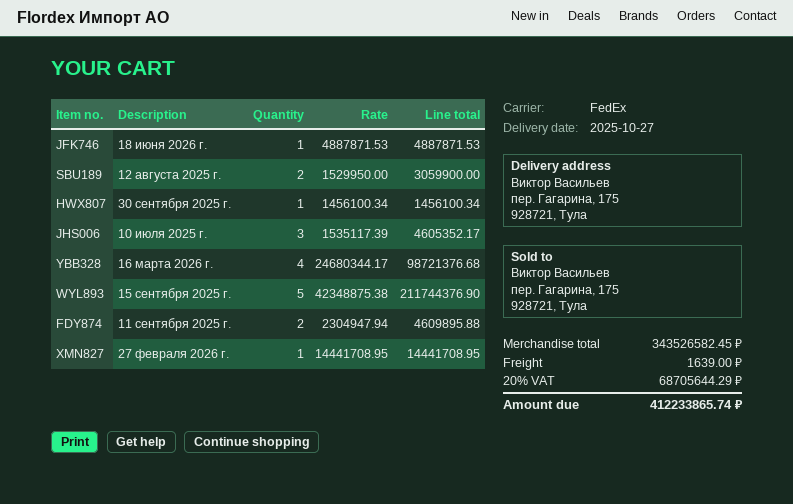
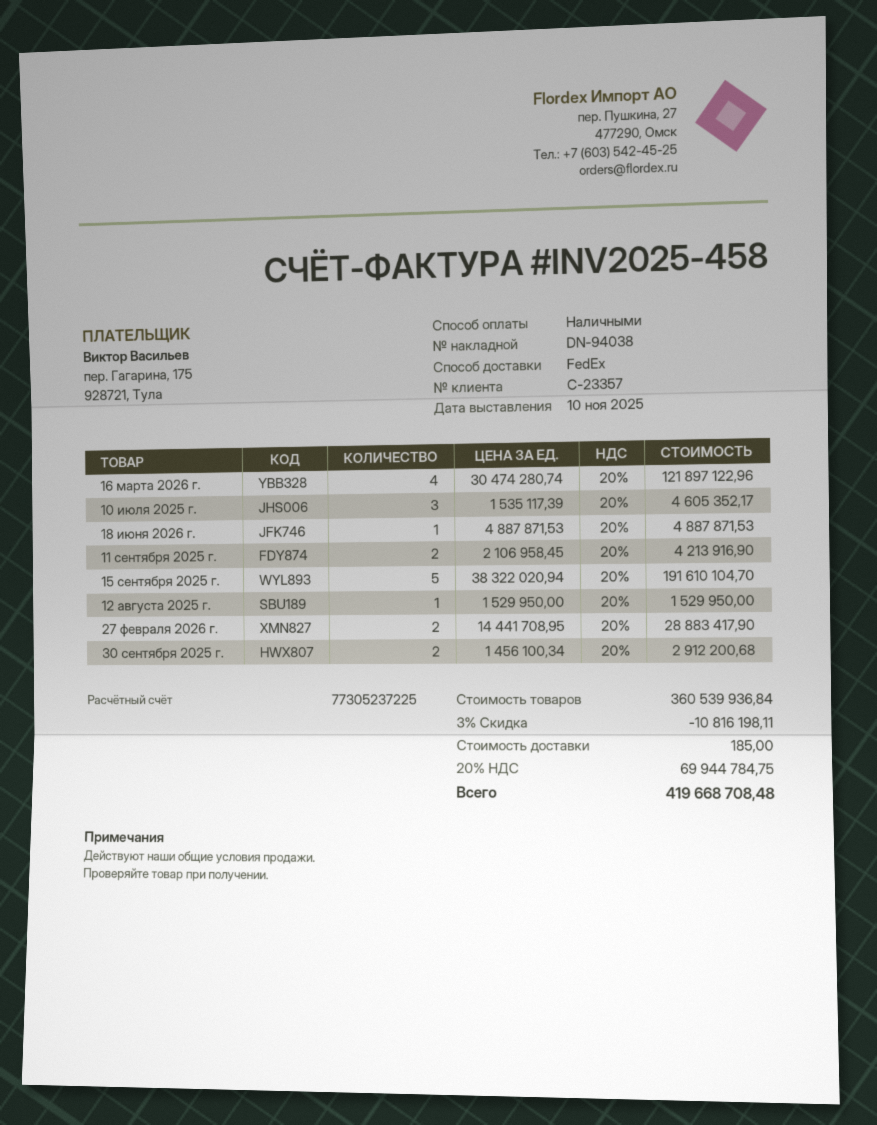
12 августа 2025 г.: 2 x 1529950.00 = 3059900.00 -> 1 x 1529950.00 = 1529950.00
30 сентября 2025 г.: 1 x 1456100.34 = 1456100.34 -> 2 x 1456100.34 = 2912200.68
16 марта 2026 г.: 4 x 24680344.17 = 98721376.68 -> 4 x 30474280.74 = 121897122.96
15 сентября 2025 г.: 5 x 42348875.38 = 211744376.90 -> 5 x 38322020.94 = 191610104.70
11 сентября 2025 г.: 2 x 2304947.94 = 4609895.88 -> 2 x 2106958.45 = 4213916.90
27 февраля 2026 г.: 1 x 14441708.95 = 14441708.95 -> 2 x 14441708.95 = 28883417.90
subtotal: 343526582.45 -> 360539936.84
discount: none -> 3% = 10816198.11
shipping: 1639.00 -> 185.00
tax: 20% = 68705644.29 -> 20% = 69944784.75
total: 412233865.74 -> 419668708.48

